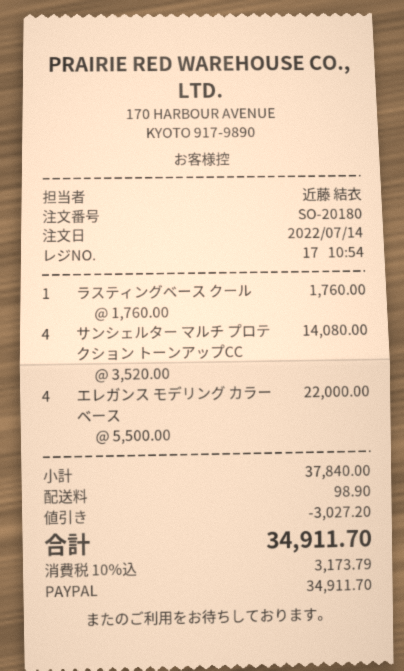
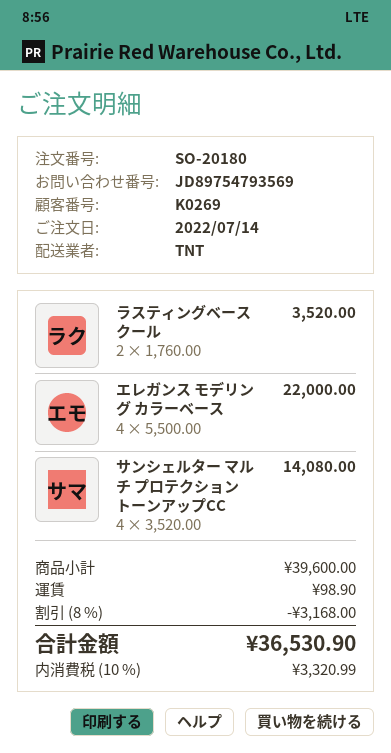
ラスティングベース クール: 1 x 1760.00 = 1760.00 -> 2 x 1760.00 = 3520.00
subtotal: 37840.00 -> 39600.00
discount: 3027.20 -> 3168.00
tax: 10% = 3173.79 -> 10% = 3320.99
total: 34911.70 -> 36530.90

